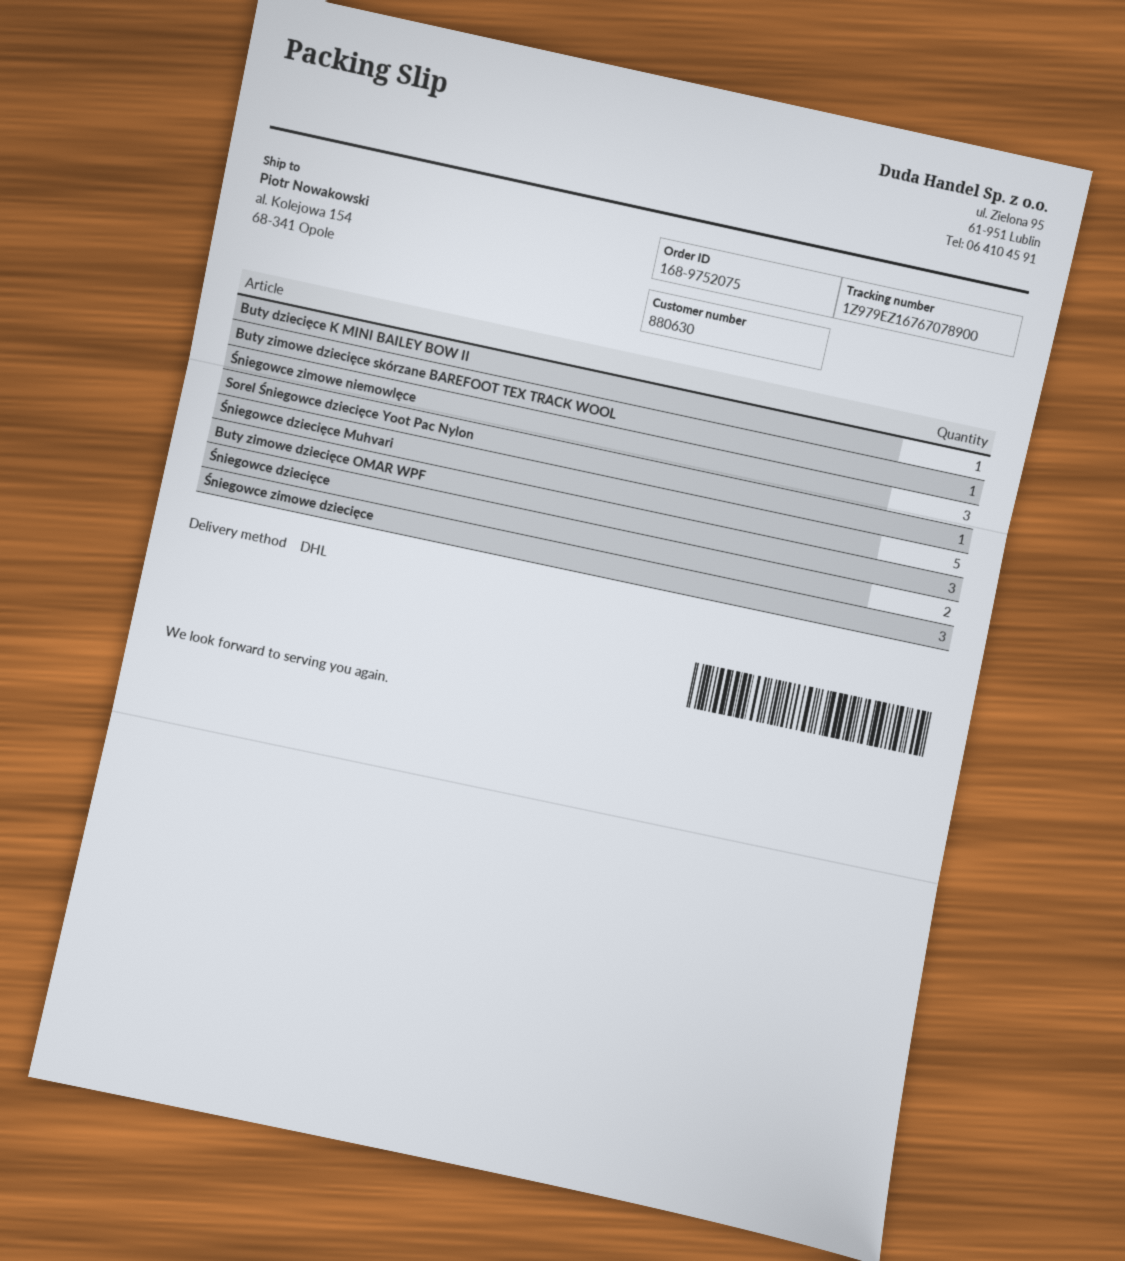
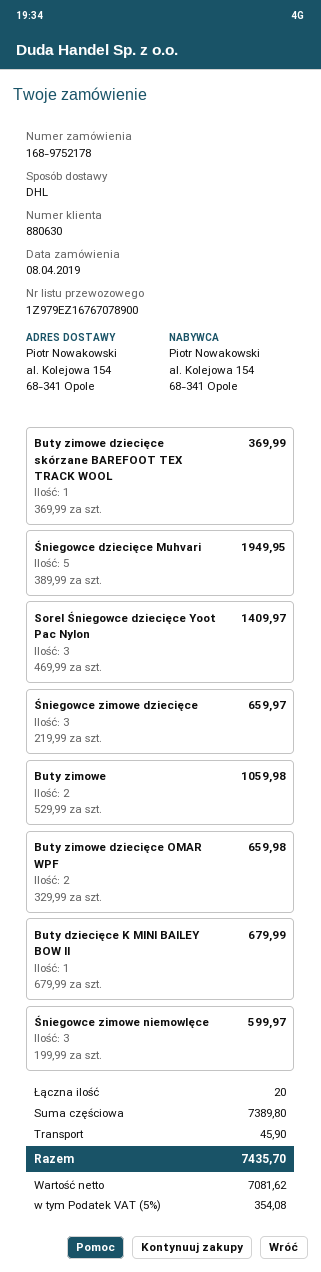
order number: 168-9752075 -> 168-9752178
Sorel Śniegowce dziecięce Yoot Pac Nylon: 1 -> 3
Buty zimowe dziecięce OMAR WPF: 3 -> 2
Śniegowce dziecięce: 2 -> none
Buty zimowe: none -> 2

